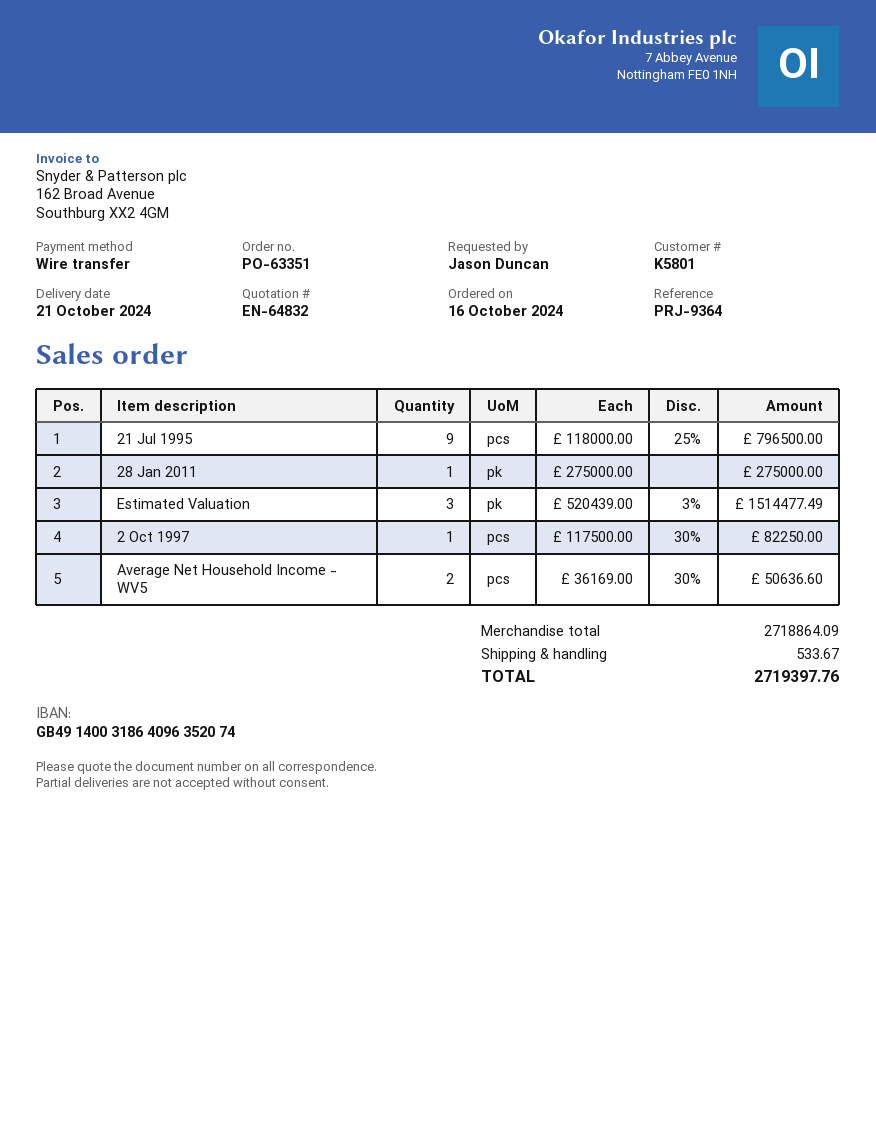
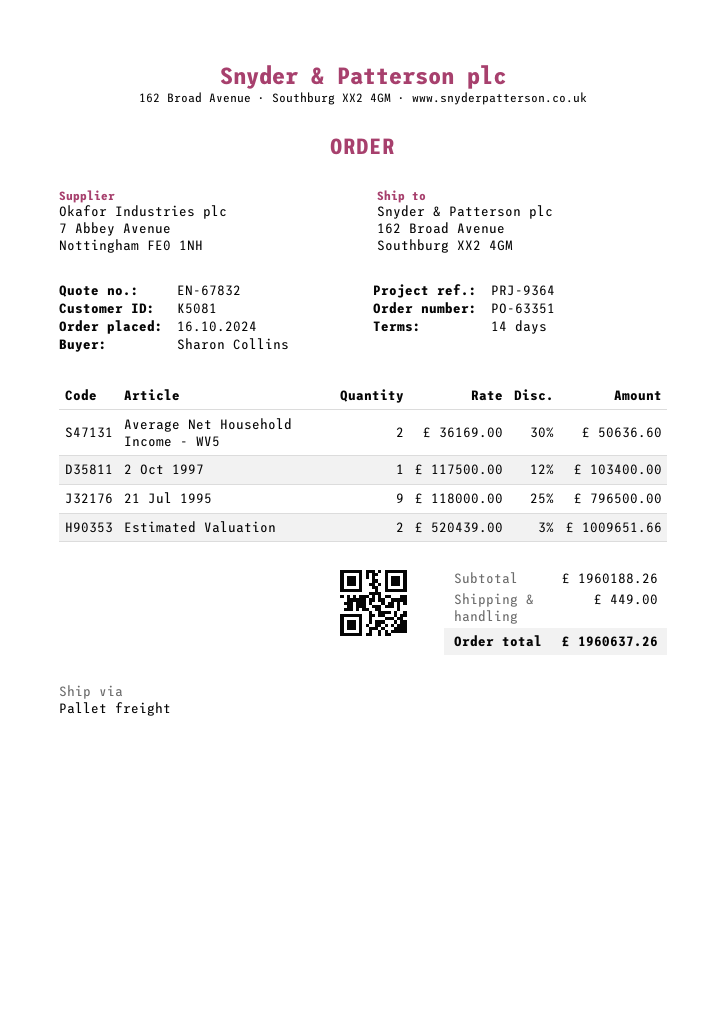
quote number: EN-64832 -> EN-67832
customer number: K5801 -> K5081
ordered by: Jason Duncan -> Sharon Collins
28 Jan 2011: 1 x 275000.00 = 275000.00 -> none
Estimated Valuation: 3 x 520439.00 - 3% = 1514477.49 -> 2 x 520439.00 - 3% = 1009651.66
2 Oct 1997: 1 x 117500.00 - 30% = 82250.00 -> 1 x 117500.00 - 12% = 103400.00
subtotal: 2718864.09 -> 1960188.26
shipping: 533.67 -> 449.00
total: 2719397.76 -> 1960637.26

